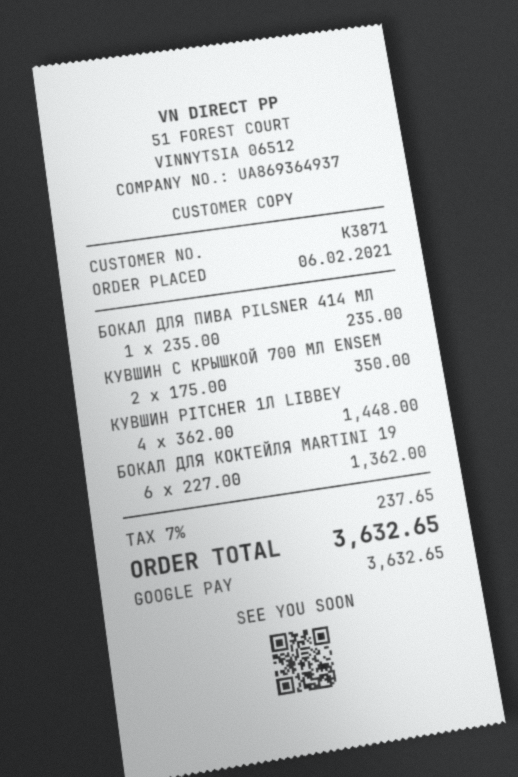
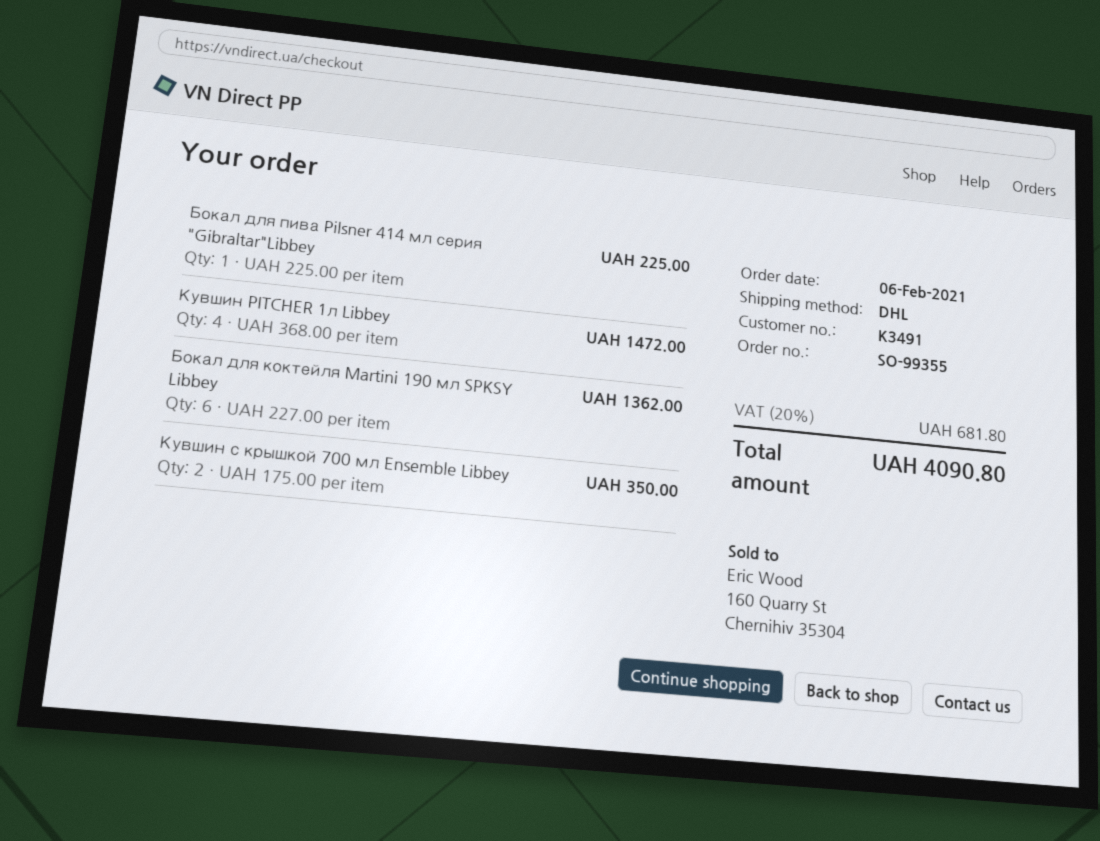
customer number: K3871 -> K3491
БОКАЛ ДЛЯ ПИВА PILSNER 414 МЛ: 1 x 235.00 = 235.00 -> 1 x 225.00 = 225.00
КУВШИН PITCHER 1Л LIBBEY: 4 x 362.00 = 1448.00 -> 4 x 368.00 = 1472.00
tax: 7% = 237.65 -> 20% = 681.80
total: 3632.65 -> 4090.80

